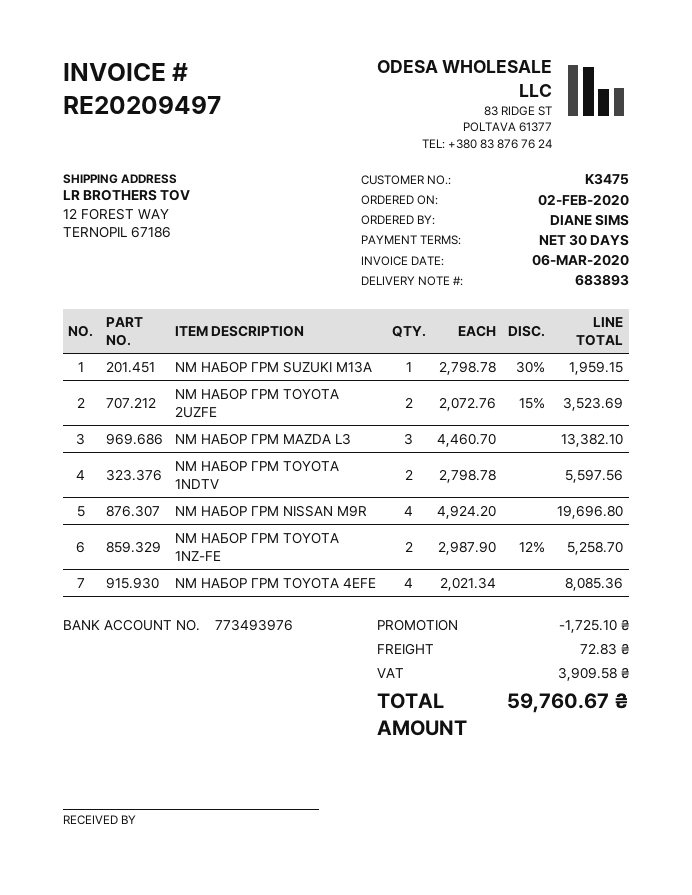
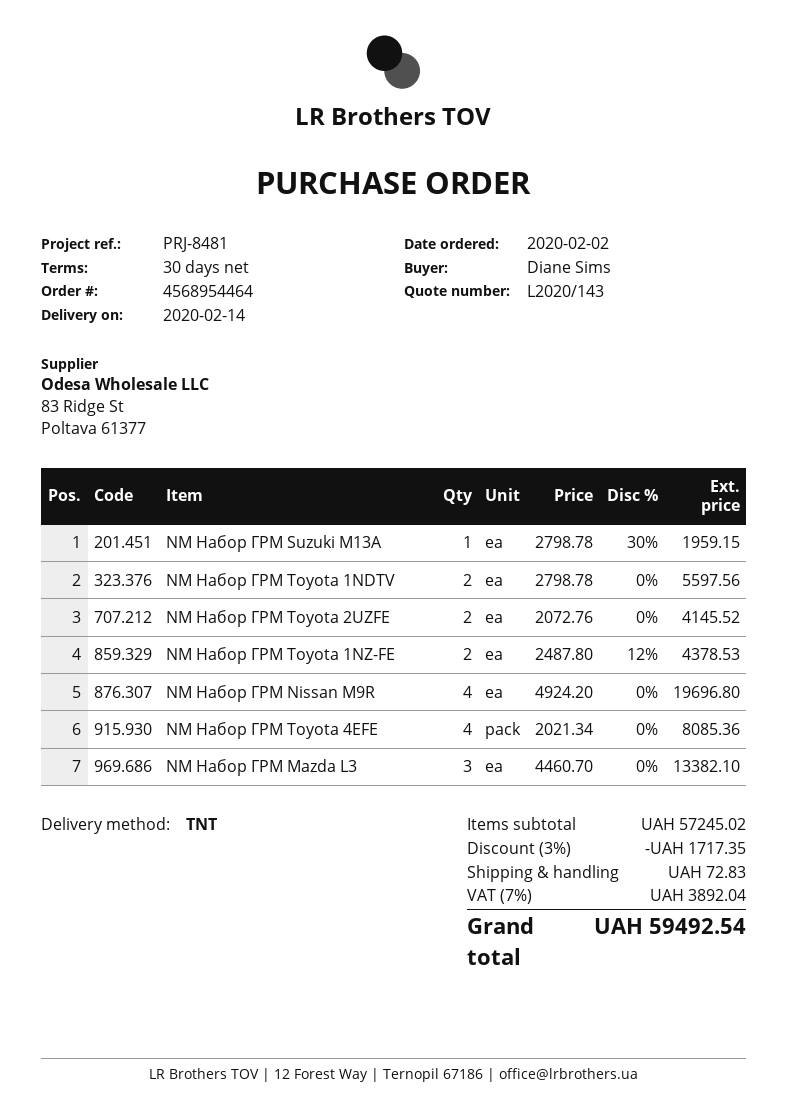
NM НАБОР ГРМ TOYOTA 2UZFE: 2 x 2072.76 - 15% = 3523.69 -> 2 x 2072.76 = 4145.52
NM НАБОР ГРМ TOYOTA 1NZ-FE: 2 x 2987.90 - 12% = 5258.70 -> 2 x 2487.80 - 12% = 4378.53
discount: 1725.10 -> 1717.35
tax: 3909.58 -> 3892.04
total: 59760.67 -> 59492.54

